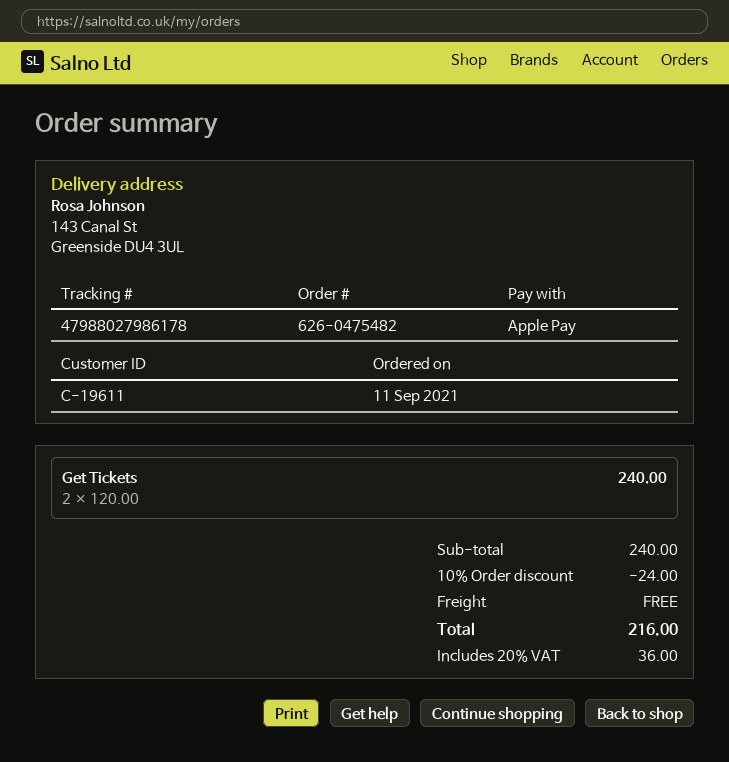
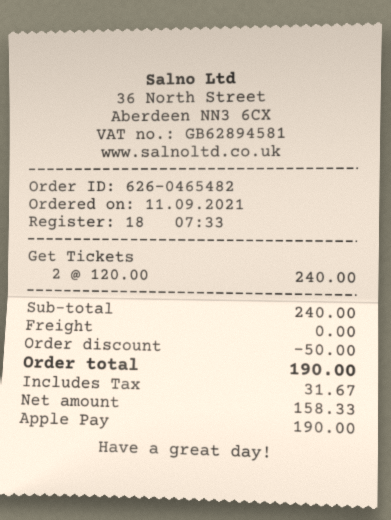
order number: 626-0475482 -> 626-0465482
discount: 24.00 -> 50.00
tax: 36.00 -> 31.67
total: 216.00 -> 190.00

